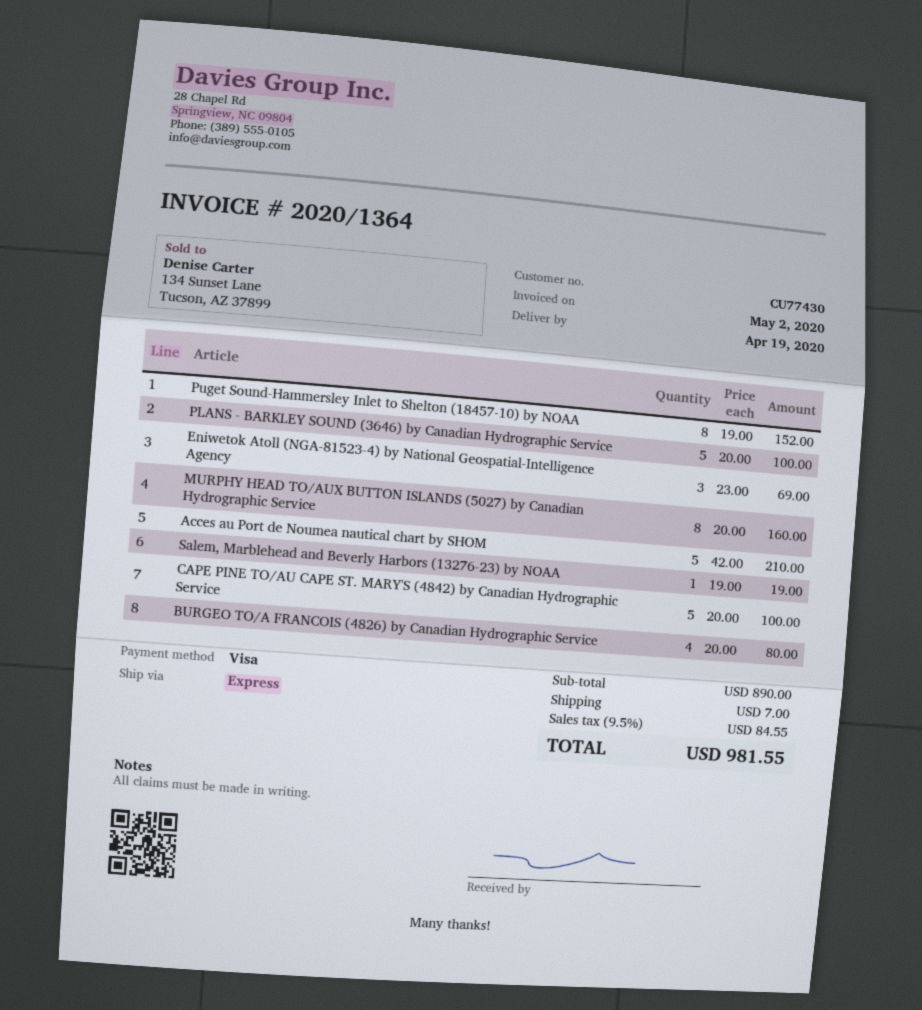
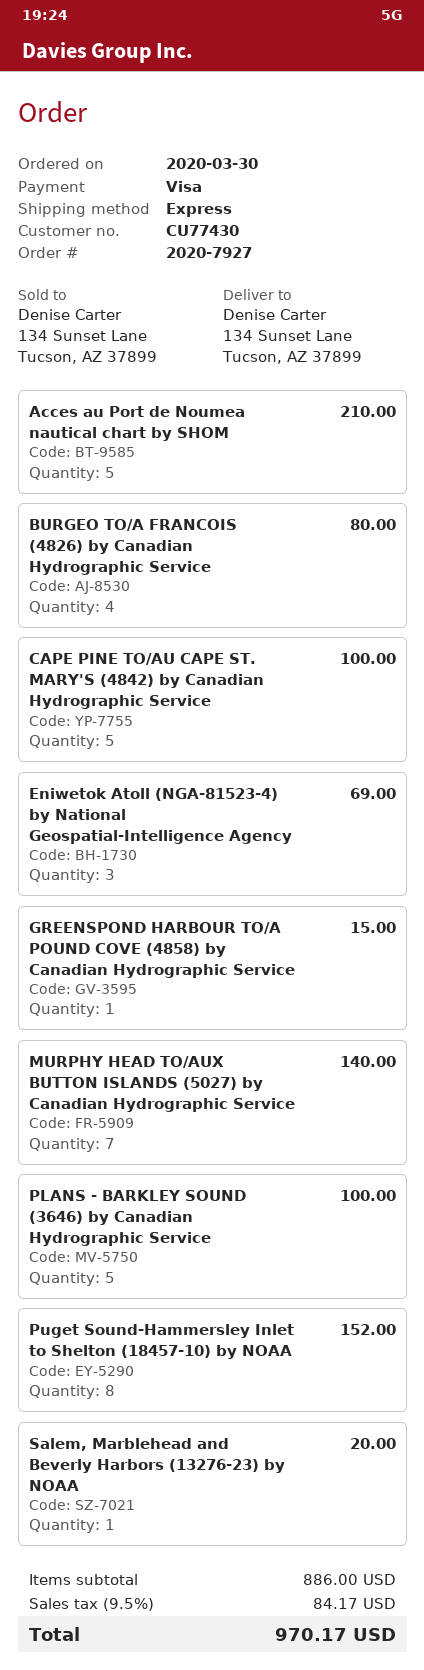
MURPHY HEAD TO/AUX BUTTON ISLANDS (5027) by Canadian Hydrographic Service: 8 for 160.00 -> 7 for 140.00
Salem, Marblehead and Beverly Harbors (13276-23) by NOAA: 1 for 19.00 -> 1 for 20.00
GREENSPOND HARBOUR TO/A POUND COVE (4858) by Canadian Hydrographic Service: none -> 1 for 15.00
subtotal: 890.00 -> 886.00
shipping: 7.00 -> none
tax: 9.5% = 84.55 -> 9.5% = 84.17
total: 981.55 -> 970.17

